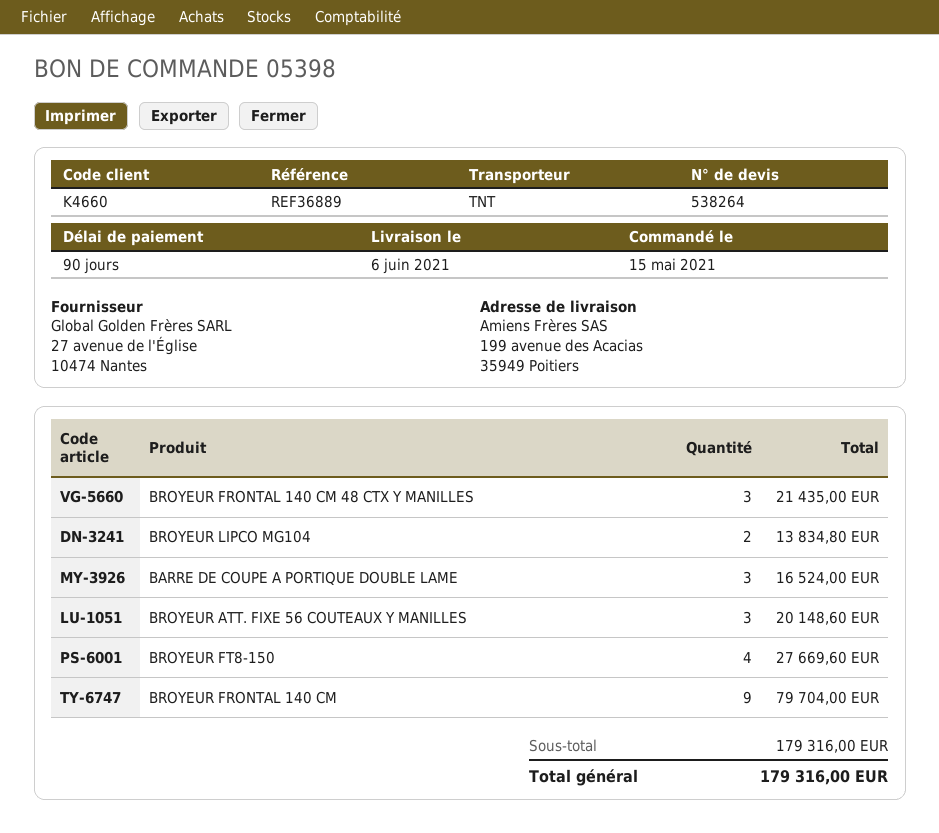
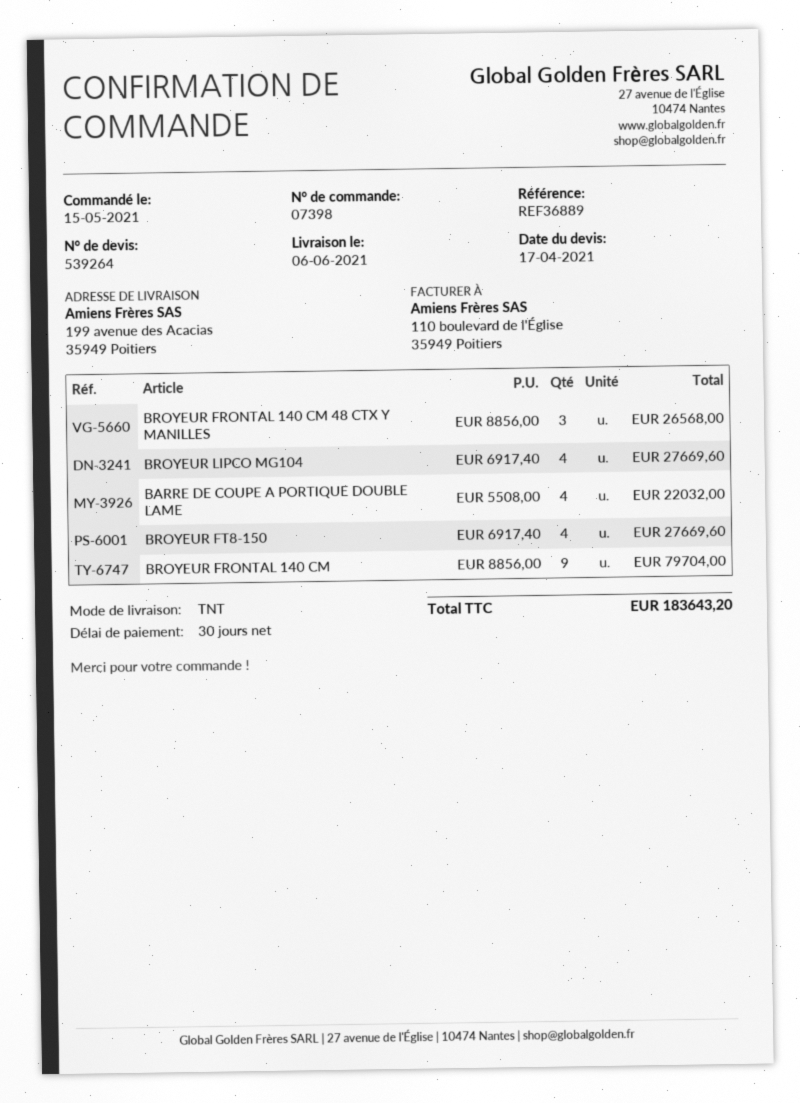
quote number: 538264 -> 539264
order number: 05398 -> 07398
payment terms: 90 days -> 30 days
BROYEUR FRONTAL 140 CM 48 CTX Y MANILLES: 3 for 21435.00 -> 3 for 26568.00
BROYEUR LIPCO MG104: 2 for 13834.80 -> 4 for 27669.60
BARRE DE COUPE A PORTIQUE DOUBLE LAME: 3 for 16524.00 -> 4 for 22032.00
BROYEUR ATT. FIXE 56 COUTEAUX Y MANILLES: 3 for 20148.60 -> none
total: 179316.00 -> 183643.20

